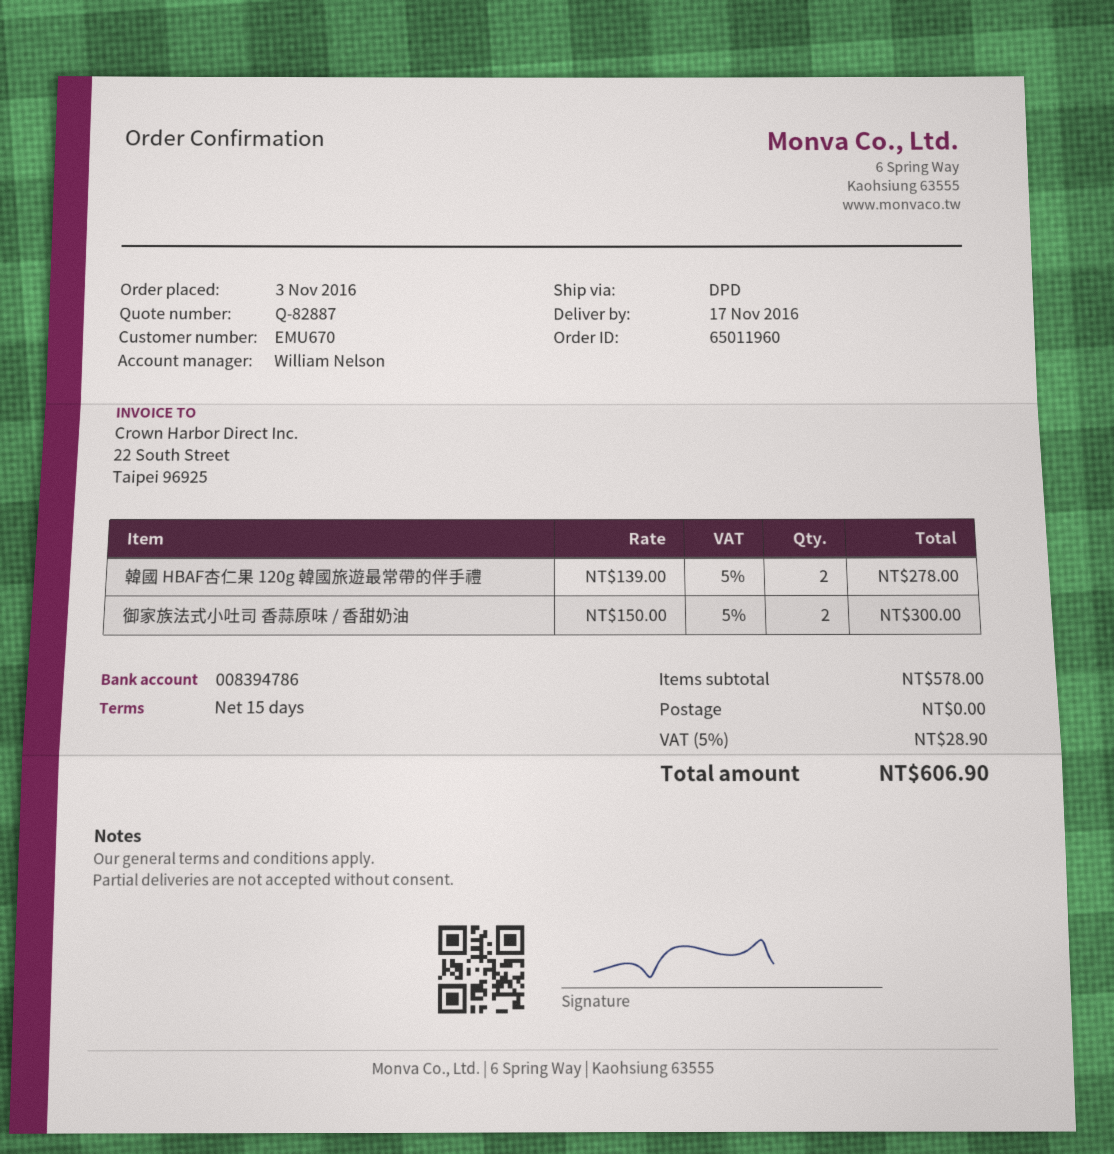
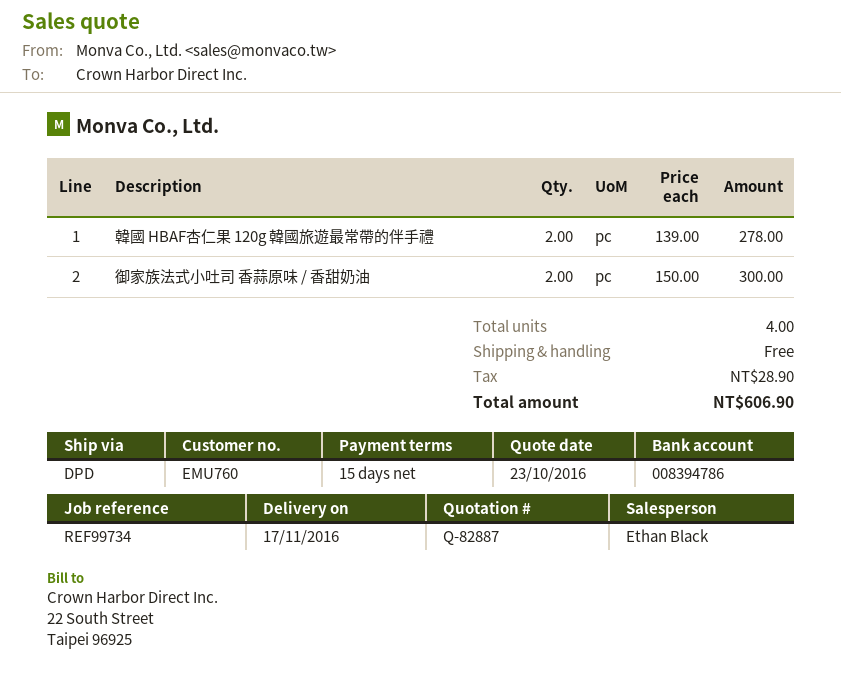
customer number: EMU670 -> EMU760
sales rep: William Nelson -> Ethan Black

